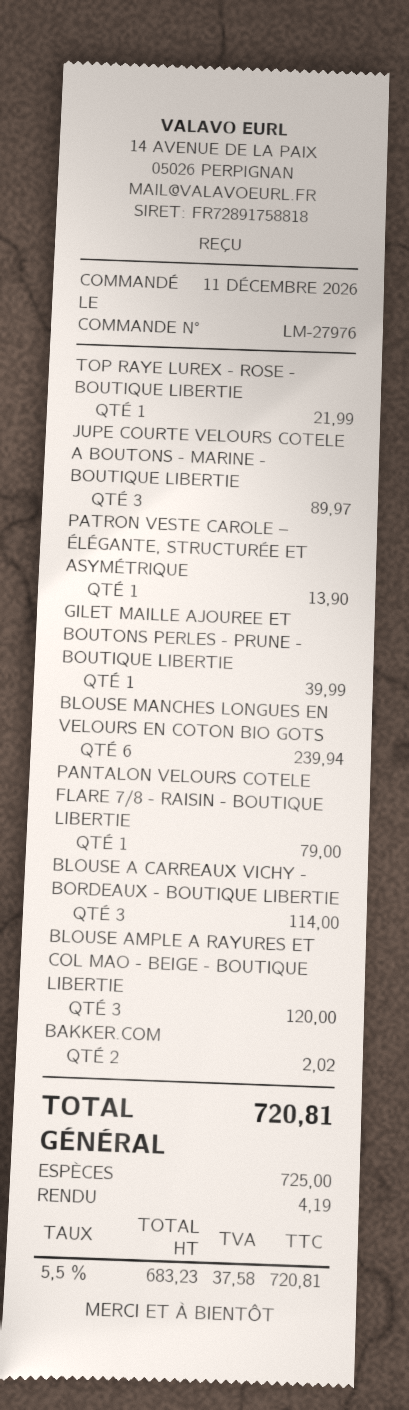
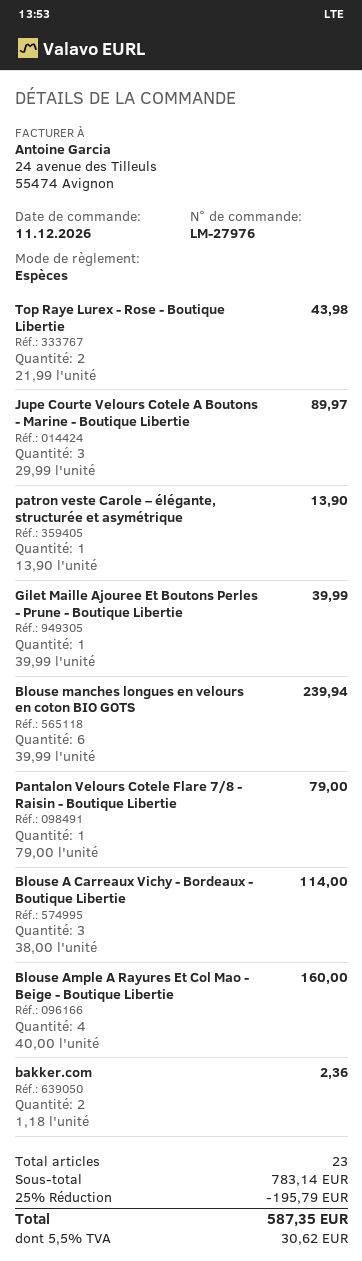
TOP RAYE LUREX - ROSE - BOUTIQUE LIBERTIE: 1 for 21.99 -> 2 for 43.98
BLOUSE AMPLE A RAYURES ET COL MAO - BEIGE - BOUTIQUE LIBERTIE: 3 for 120.00 -> 4 for 160.00
BAKKER.COM: 2 for 2.02 -> 2 for 2.36
discount: none -> 25% = 195.79
tax: 5.5% = 37.58 -> 5.5% = 30.62
total: 720.81 -> 587.35

